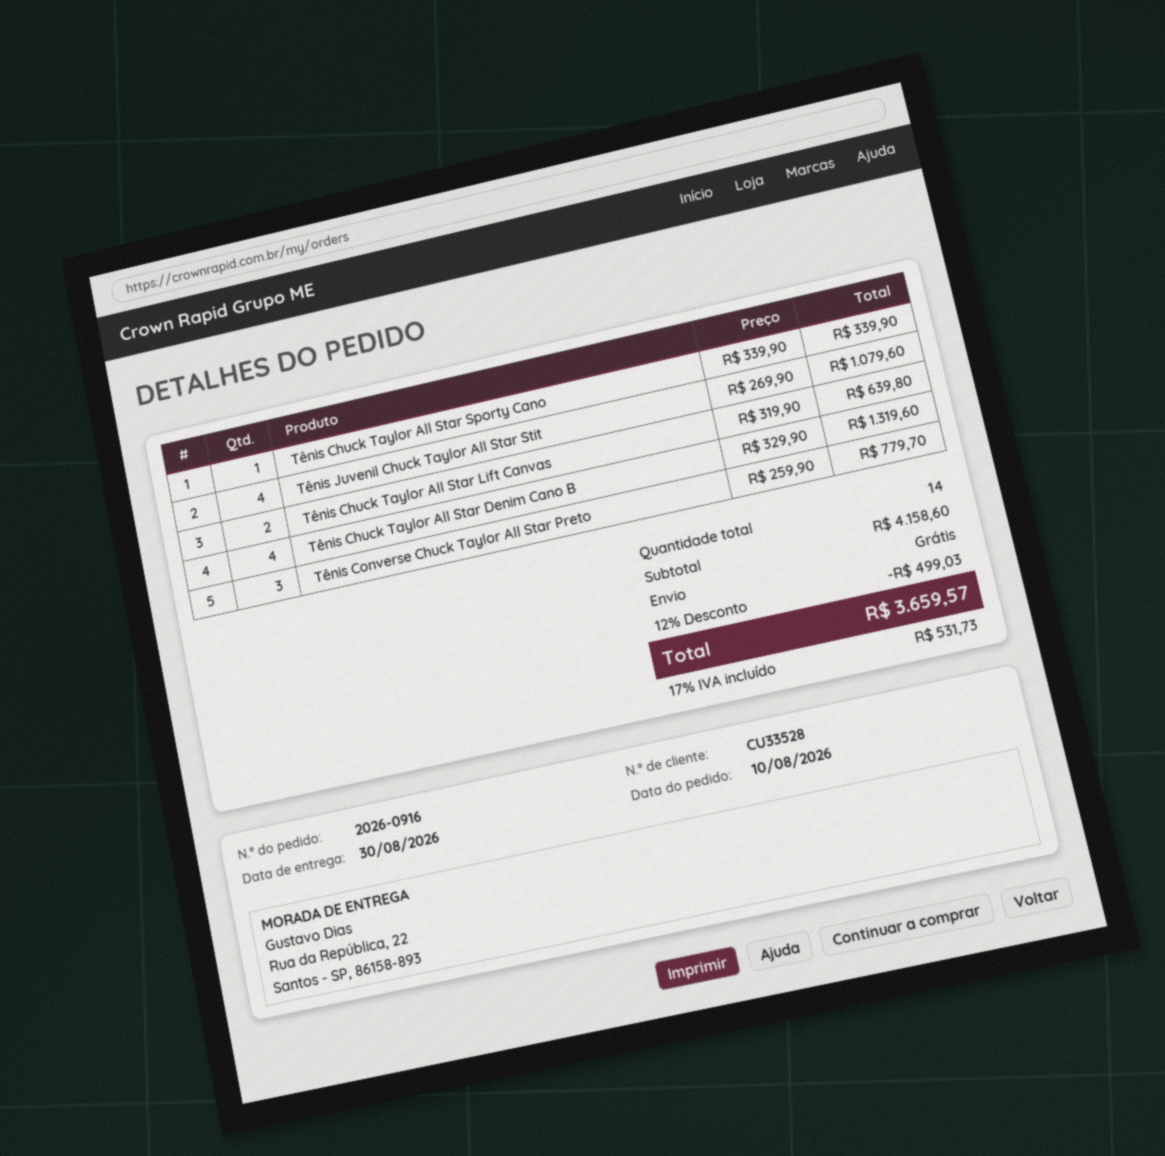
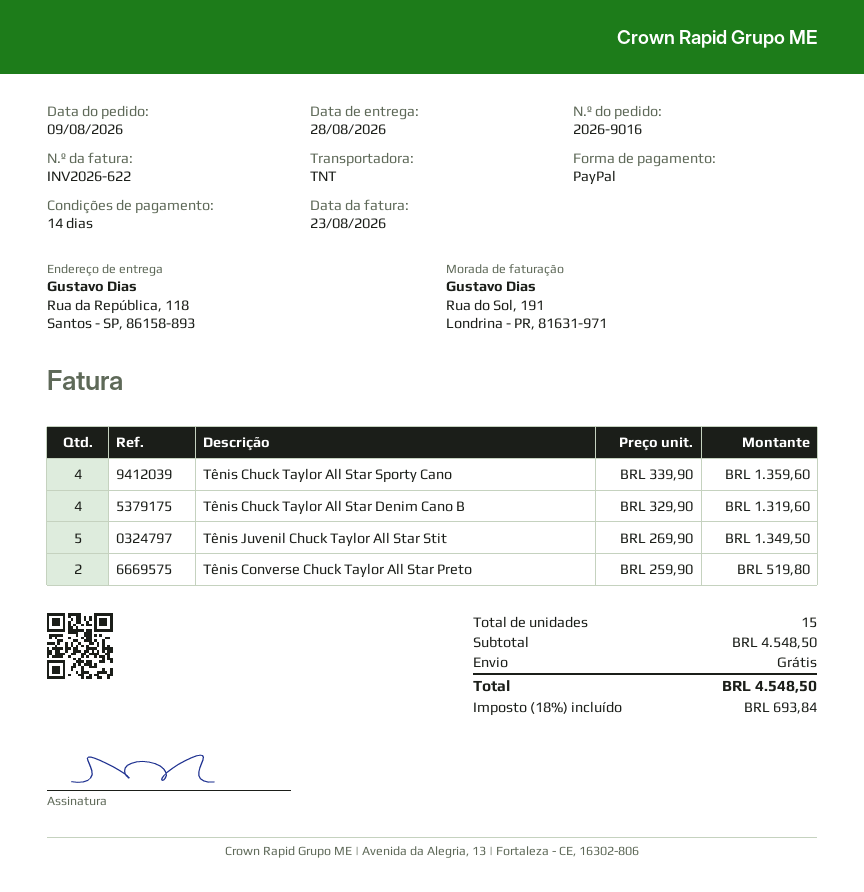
order number: 2026-0916 -> 2026-9016
order date: 2026-08-10 -> 2026-08-09
delivery date: 2026-08-30 -> 2026-08-28
ship to: Rua da República, 22, Santos - SP, 86158-893 -> Rua da República, 118, Santos - SP, 86158-893
Tênis Chuck Taylor All Star Sporty Cano: 1 x 339.90 = 339.90 -> 4 x 339.90 = 1359.60
Tênis Juvenil Chuck Taylor All Star Stit: 4 x 269.90 = 1079.60 -> 5 x 269.90 = 1349.50
Tênis Chuck Taylor All Star Lift Canvas: 2 x 319.90 = 639.80 -> none
Tênis Converse Chuck Taylor All Star Preto: 3 x 259.90 = 779.70 -> 2 x 259.90 = 519.80
total quantity: 14 -> 15
subtotal: 4158.60 -> 4548.50
discount: 12% = 499.03 -> none
tax: 17% = 531.73 -> 18% = 693.84
total: 3659.57 -> 4548.50

